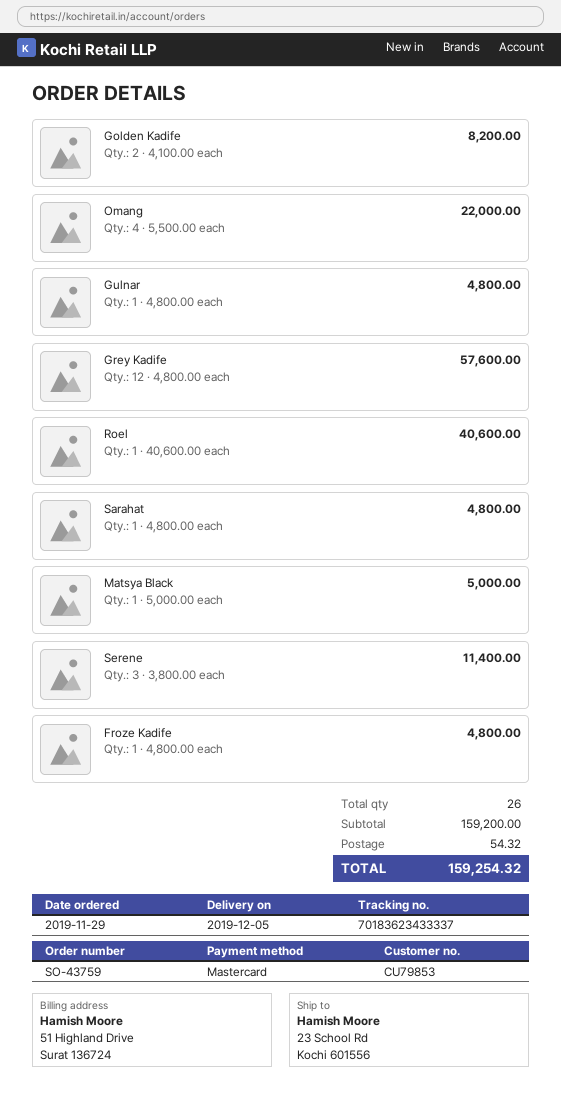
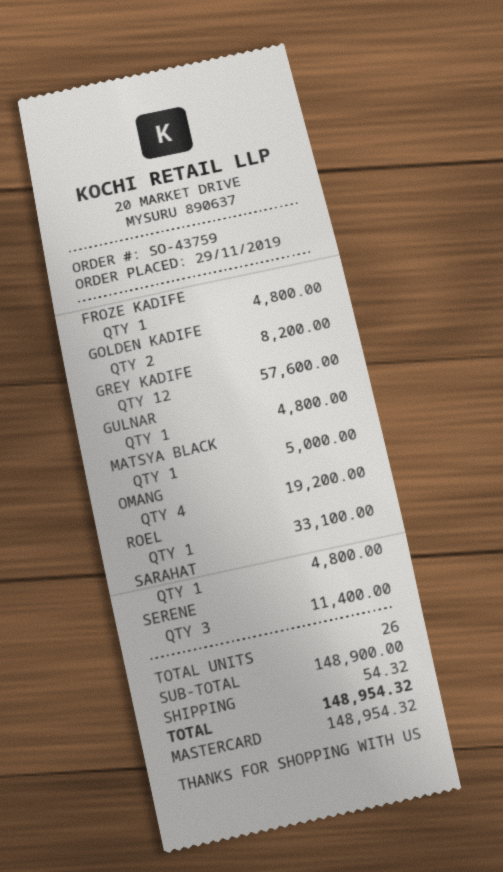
Omang: 4 for 22000.00 -> 4 for 19200.00
Roel: 1 for 40600.00 -> 1 for 33100.00
subtotal: 159200.00 -> 148900.00
total: 159254.32 -> 148954.32

